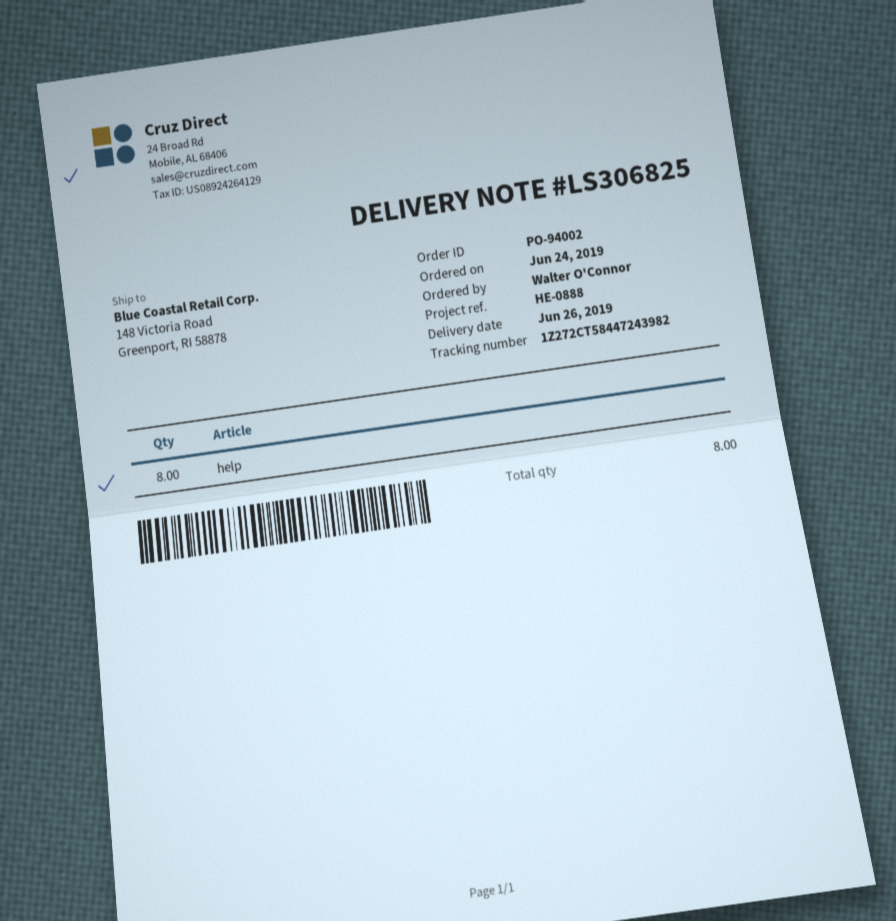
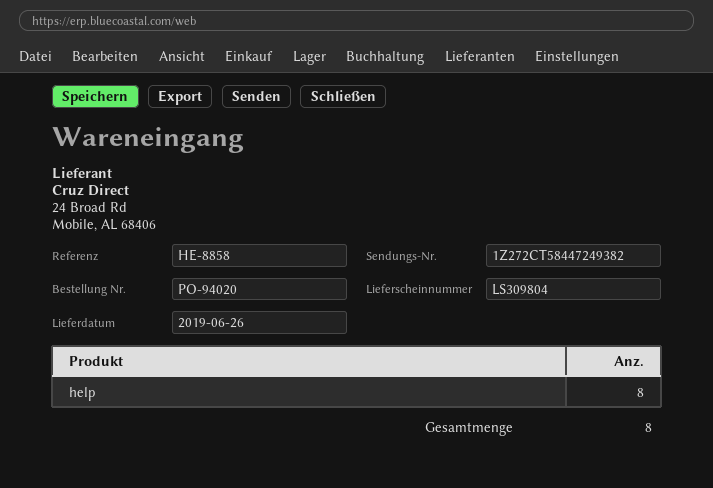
order number: PO-94002 -> PO-94020
delivery note number: LS306825 -> LS309804
reference: HE-0888 -> HE-8858
tracking number: 1Z272CT58447243982 -> 1Z272CT58447249382

